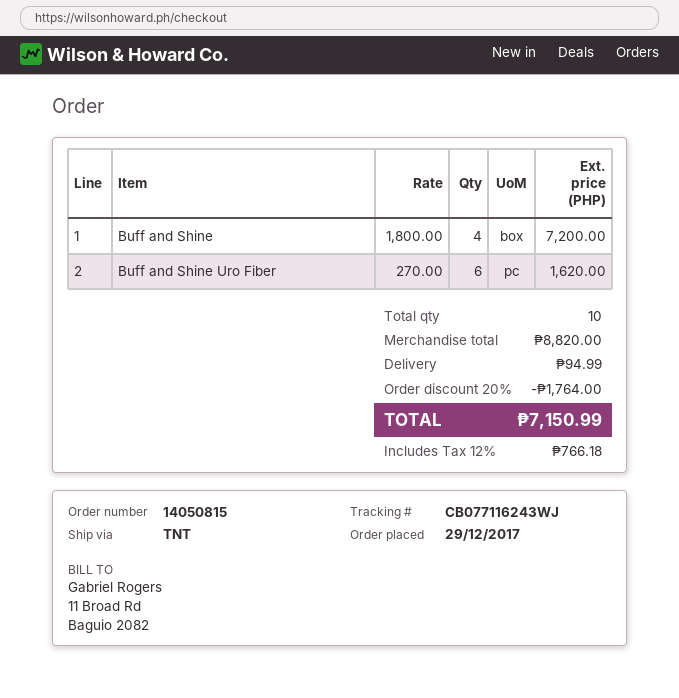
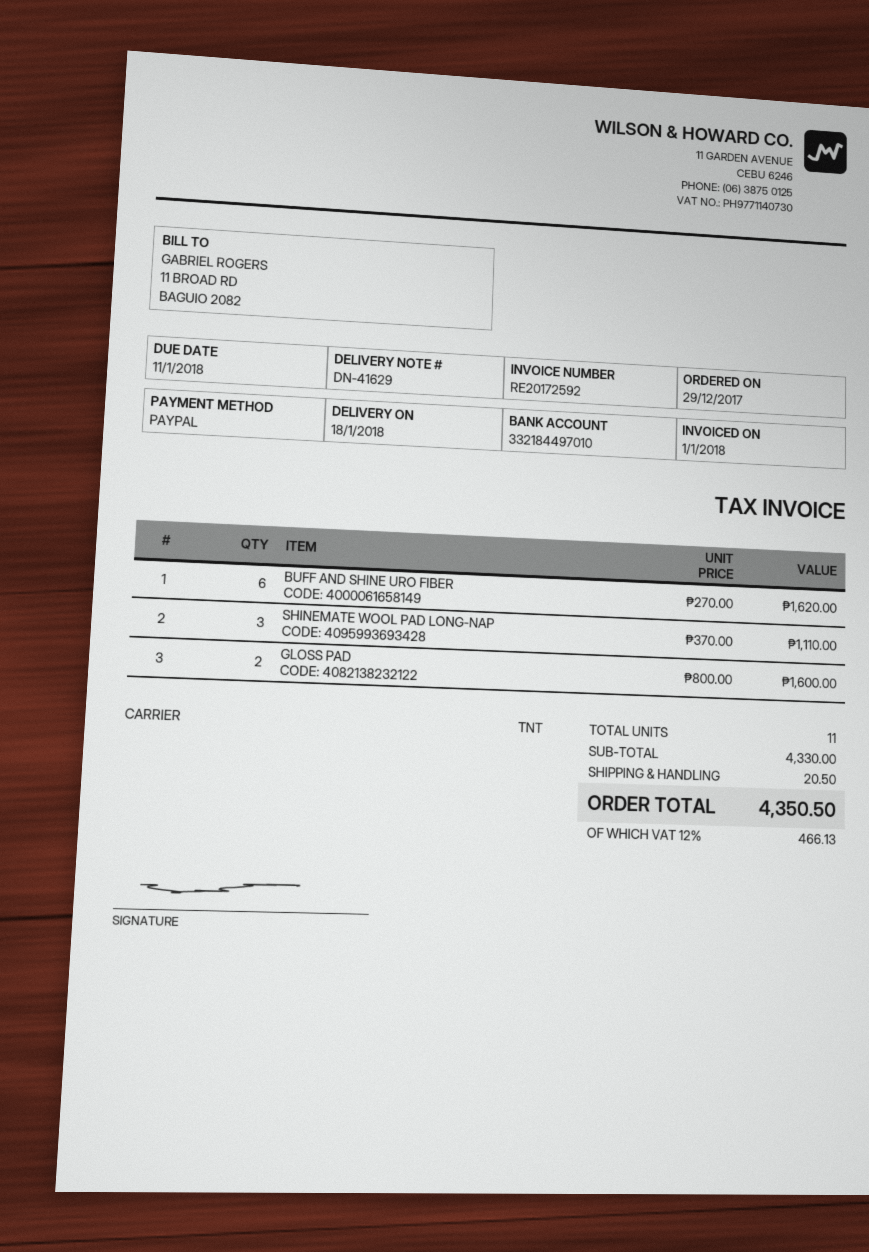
Buff and Shine: 4 x 1800.00 = 7200.00 -> none
SHINEMATE WOOL PAD LONG-NAP: none -> 3 x 370.00 = 1110.00
GLOSS PAD: none -> 2 x 800.00 = 1600.00
total quantity: 10 -> 11
subtotal: 8820.00 -> 4330.00
discount: 20% = 1764.00 -> none
shipping: 94.99 -> 20.50
tax: 12% = 766.18 -> 12% = 466.13
total: 7150.99 -> 4350.50

